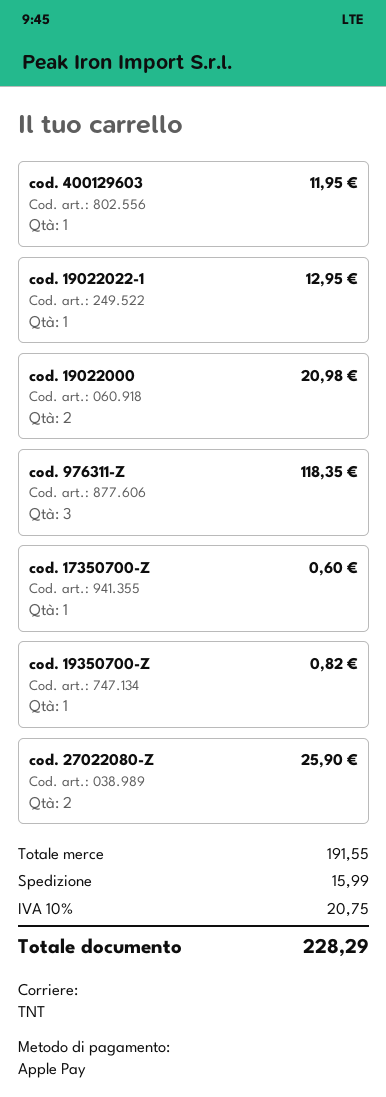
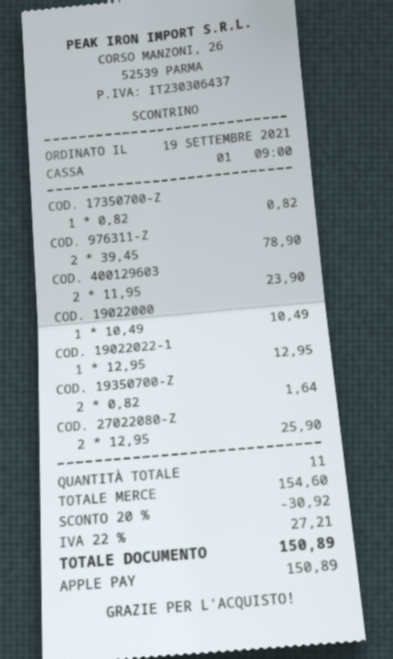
cod. 400129603: 1 for 11.95 -> 2 for 23.90
cod. 19022000: 2 for 20.98 -> 1 for 10.49
cod. 976311-Z: 3 for 118.35 -> 2 for 78.90
cod. 17350700-Z: 1 for 0.60 -> 1 for 0.82
cod. 19350700-Z: 1 for 0.82 -> 2 for 1.64
subtotal: 191.55 -> 154.60
discount: none -> 20% = 30.92
shipping: 15.99 -> none
tax: 10% = 20.75 -> 22% = 27.21
total: 228.29 -> 150.89

